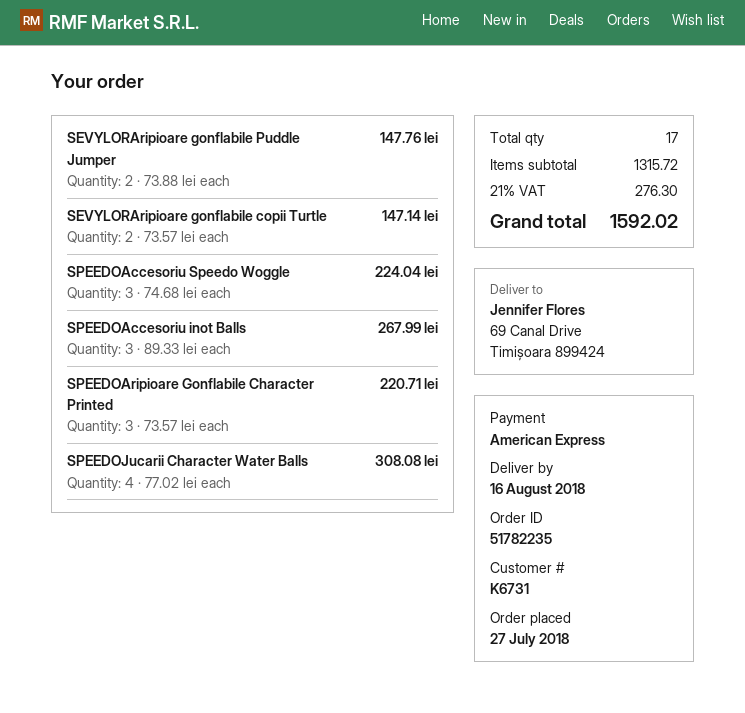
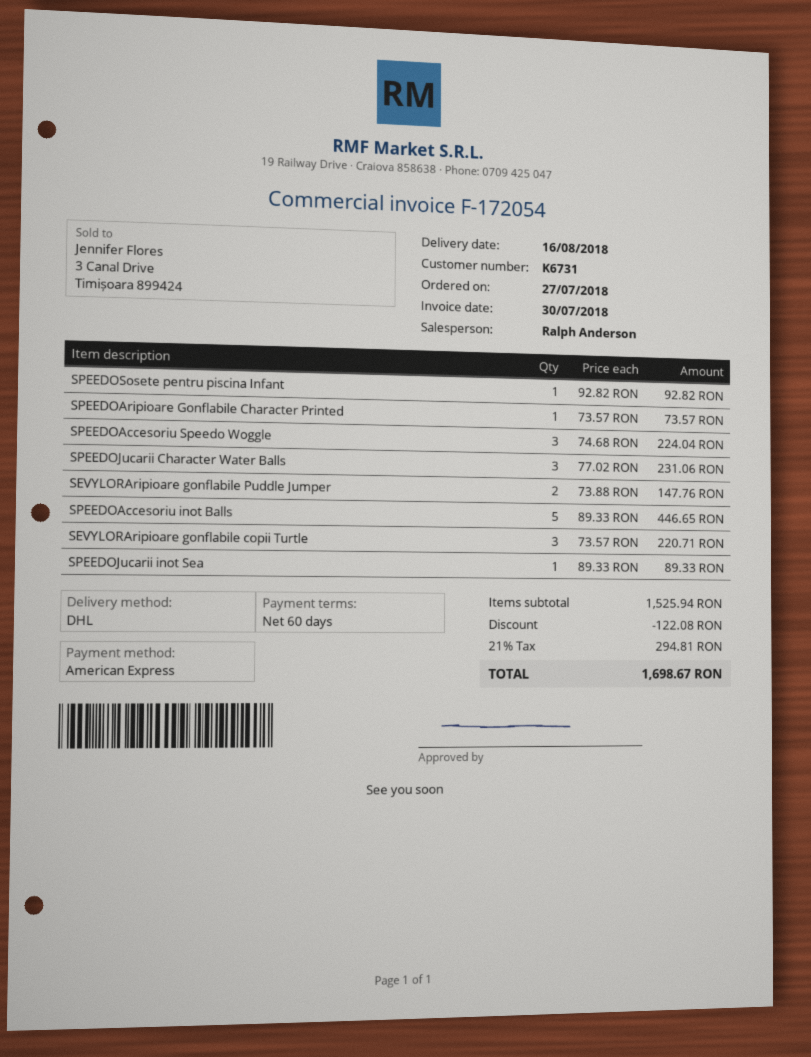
SEVYLORAripioare gonflabile copii Turtle: 2 x 73.57 = 147.14 -> 3 x 73.57 = 220.71
SPEEDOAccesoriu inot Balls: 3 x 89.33 = 267.99 -> 5 x 89.33 = 446.65
SPEEDOAripioare Gonflabile Character Printed: 3 x 73.57 = 220.71 -> 1 x 73.57 = 73.57
SPEEDOJucarii Character Water Balls: 4 x 77.02 = 308.08 -> 3 x 77.02 = 231.06
SPEEDOSosete pentru piscina Infant: none -> 1 x 92.82 = 92.82
SPEEDOJucarii inot Sea: none -> 1 x 89.33 = 89.33
subtotal: 1315.72 -> 1525.94
discount: none -> 122.08
tax: 21% = 276.30 -> 21% = 294.81
total: 1592.02 -> 1698.67

